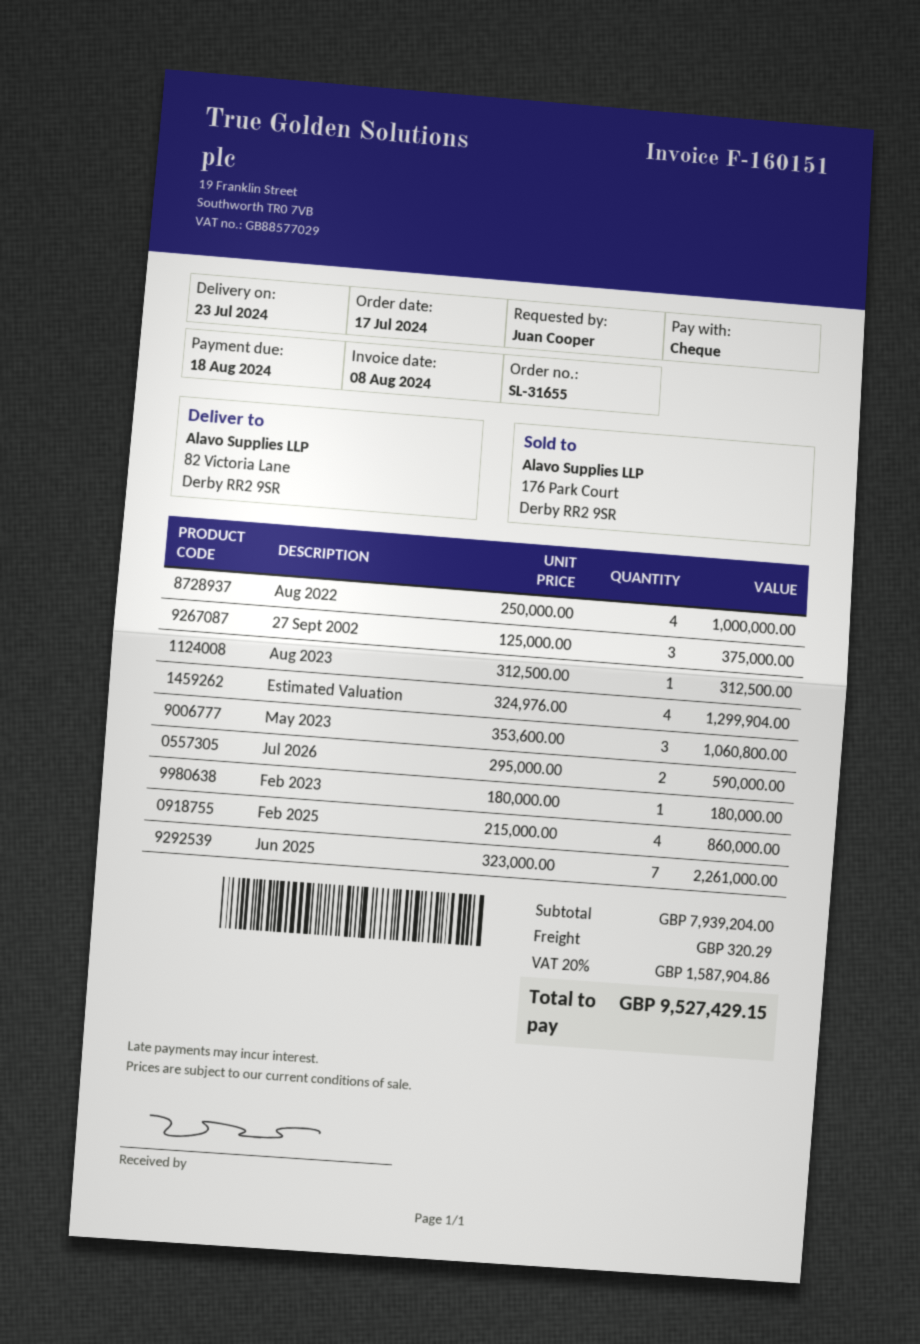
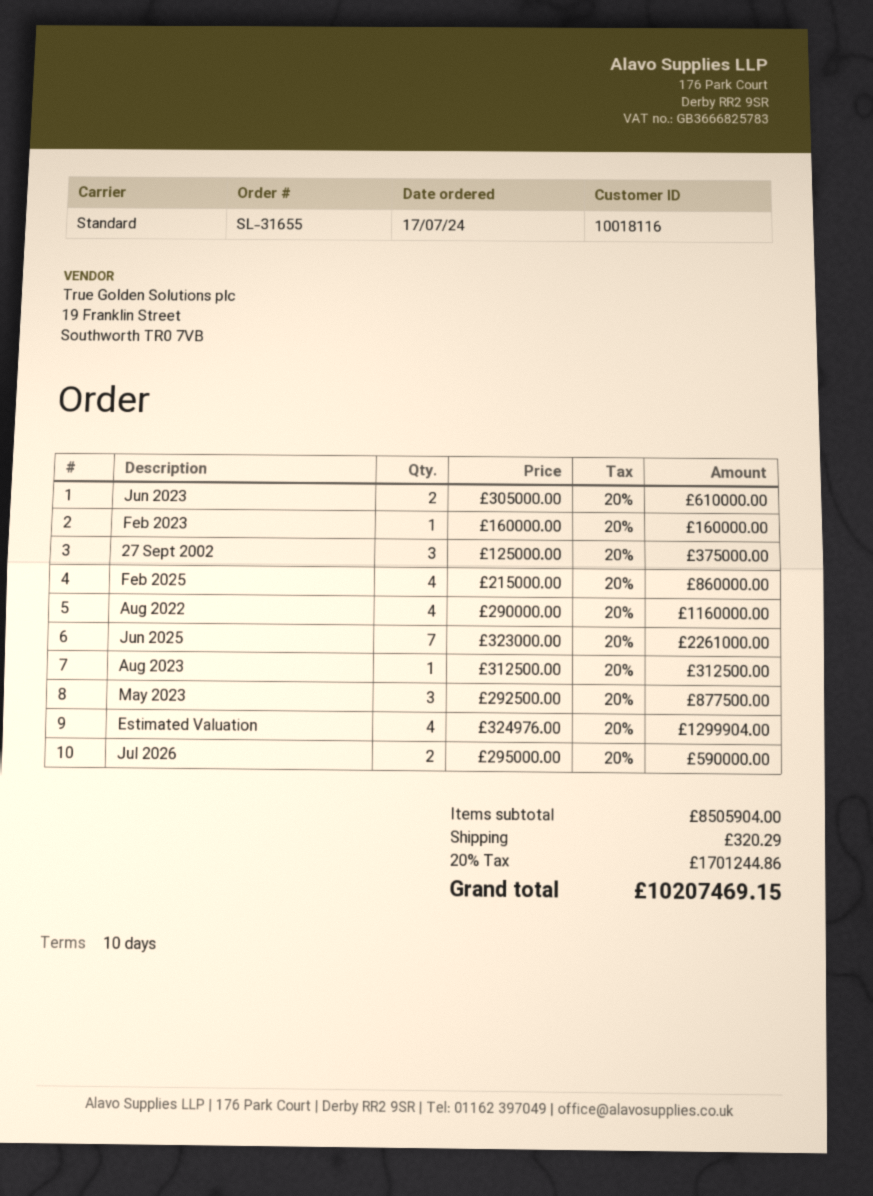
Aug 2022: 4 x 250000.00 = 1000000.00 -> 4 x 290000.00 = 1160000.00
May 2023: 3 x 353600.00 = 1060800.00 -> 3 x 292500.00 = 877500.00
Feb 2023: 1 x 180000.00 = 180000.00 -> 1 x 160000.00 = 160000.00
Jun 2023: none -> 2 x 305000.00 = 610000.00
subtotal: 7939204.00 -> 8505904.00
tax: 20% = 1587904.86 -> 20% = 1701244.86
total: 9527429.15 -> 10207469.15

